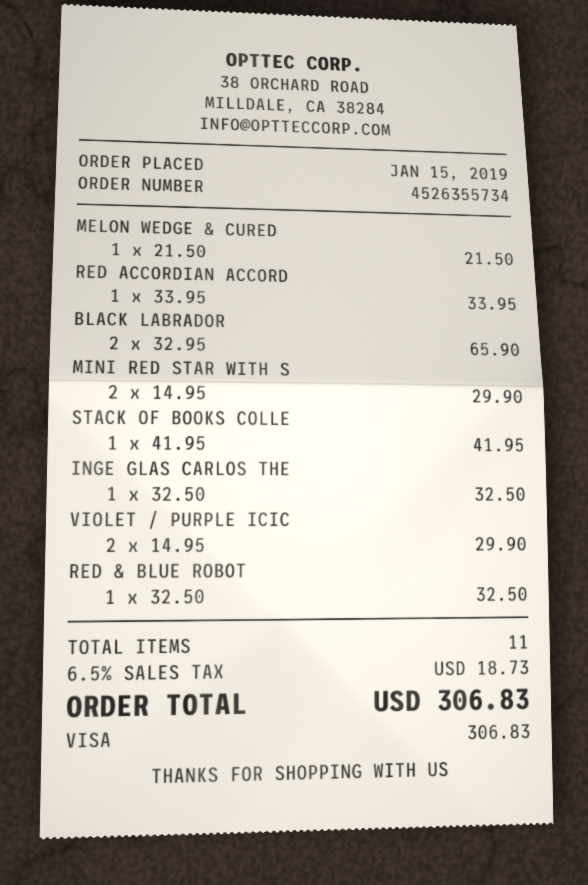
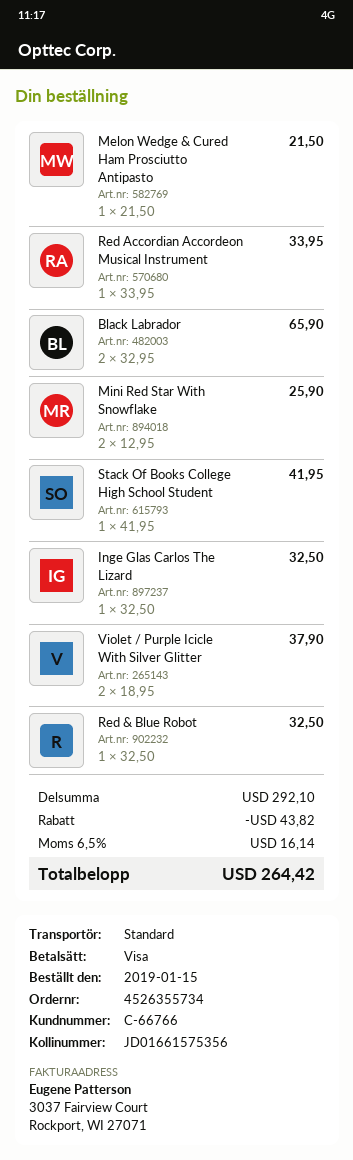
MINI RED STAR WITH S: 2 x 14.95 = 29.90 -> 2 x 12.95 = 25.90
VIOLET / PURPLE ICIC: 2 x 14.95 = 29.90 -> 2 x 18.95 = 37.90
discount: none -> 43.82
tax: 6.5% = 18.73 -> 6.5% = 16.14
total: 306.83 -> 264.42

